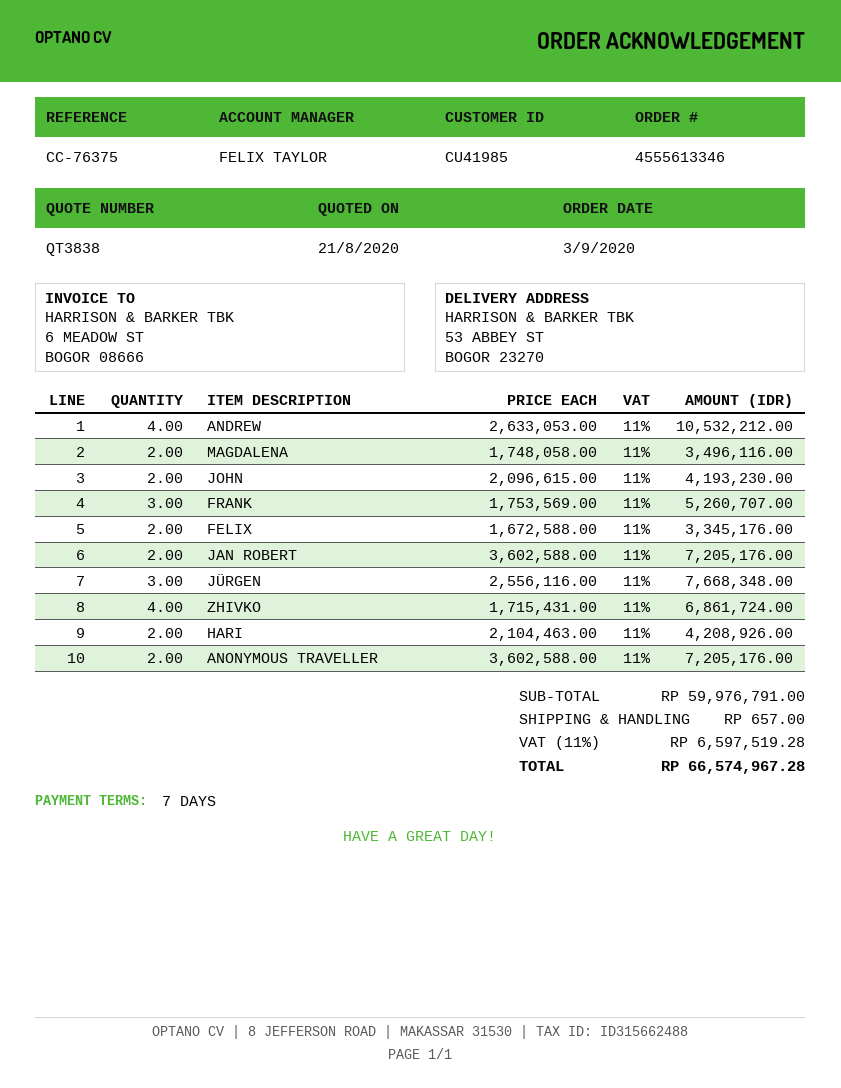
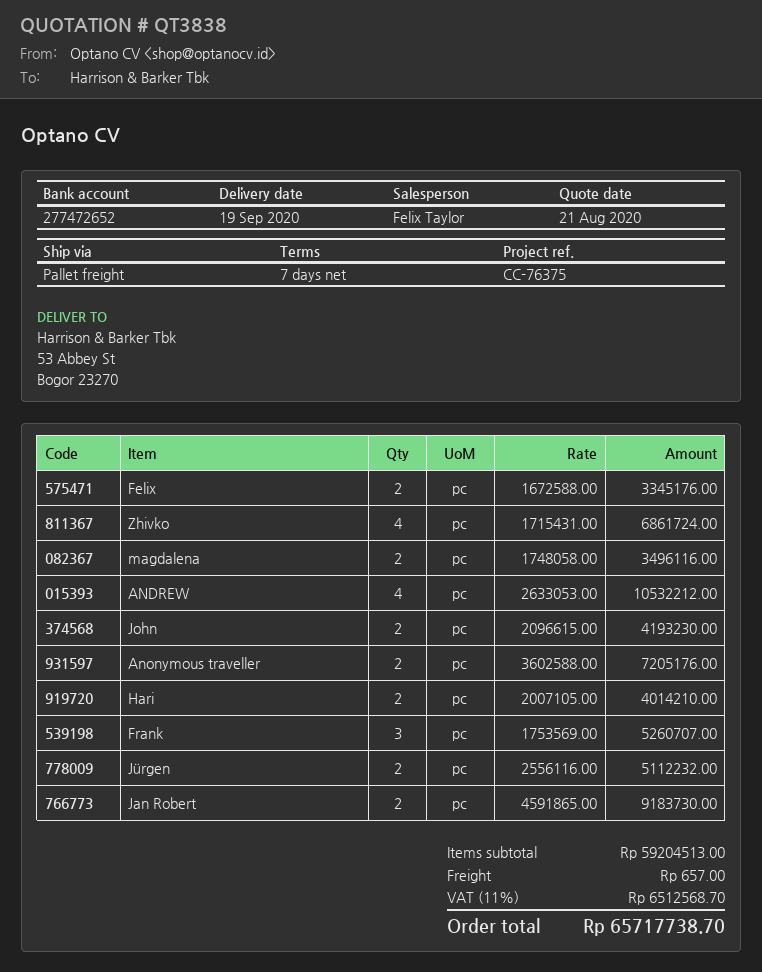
JAN ROBERT: 2 x 3602588.00 = 7205176.00 -> 2 x 4591865.00 = 9183730.00
JÜRGEN: 3 x 2556116.00 = 7668348.00 -> 2 x 2556116.00 = 5112232.00
HARI: 2 x 2104463.00 = 4208926.00 -> 2 x 2007105.00 = 4014210.00
subtotal: 59976791.00 -> 59204513.00
tax: 11% = 6597519.28 -> 11% = 6512568.70
total: 66574967.28 -> 65717738.70

